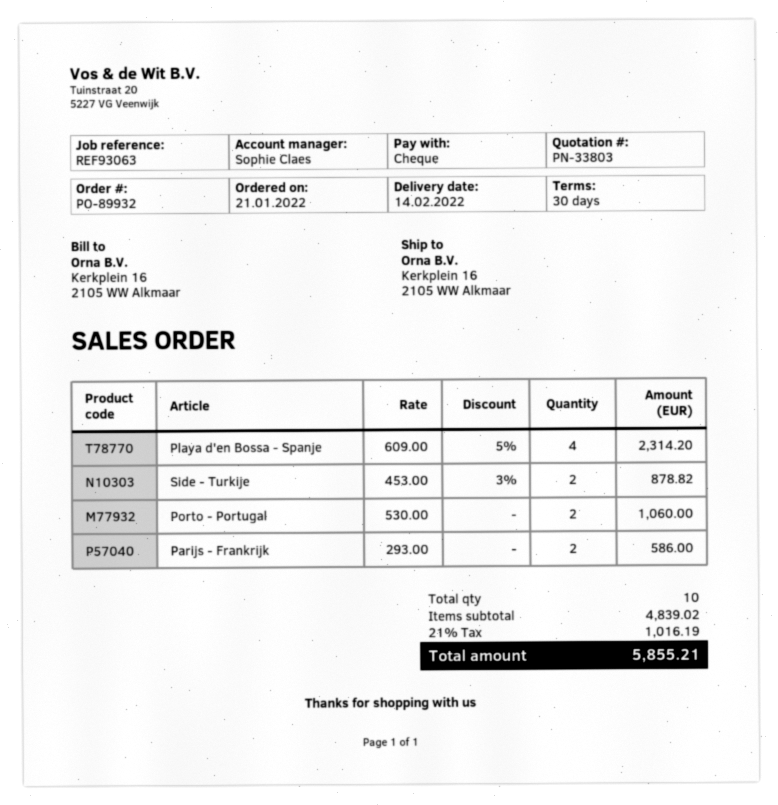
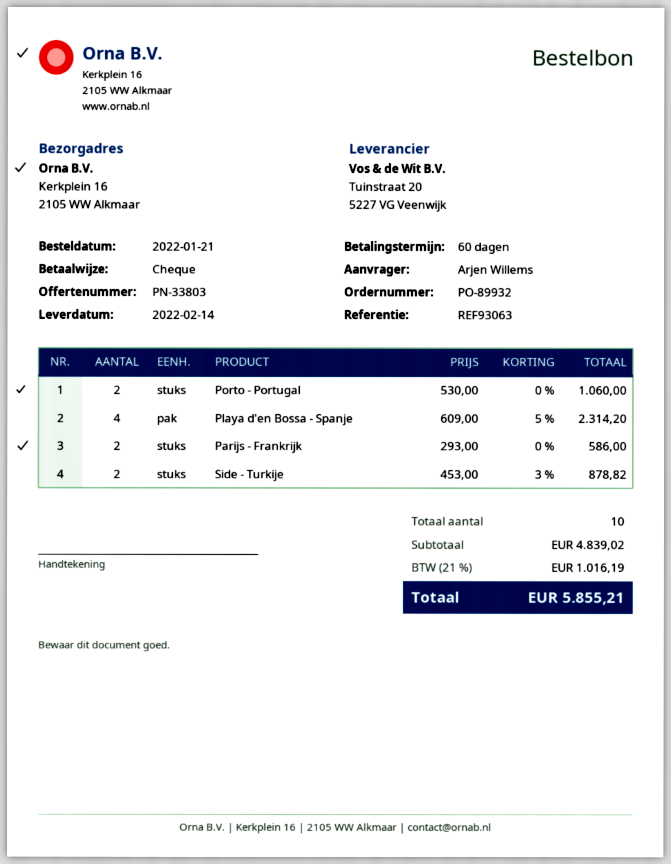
payment terms: 30 days -> 60 days

